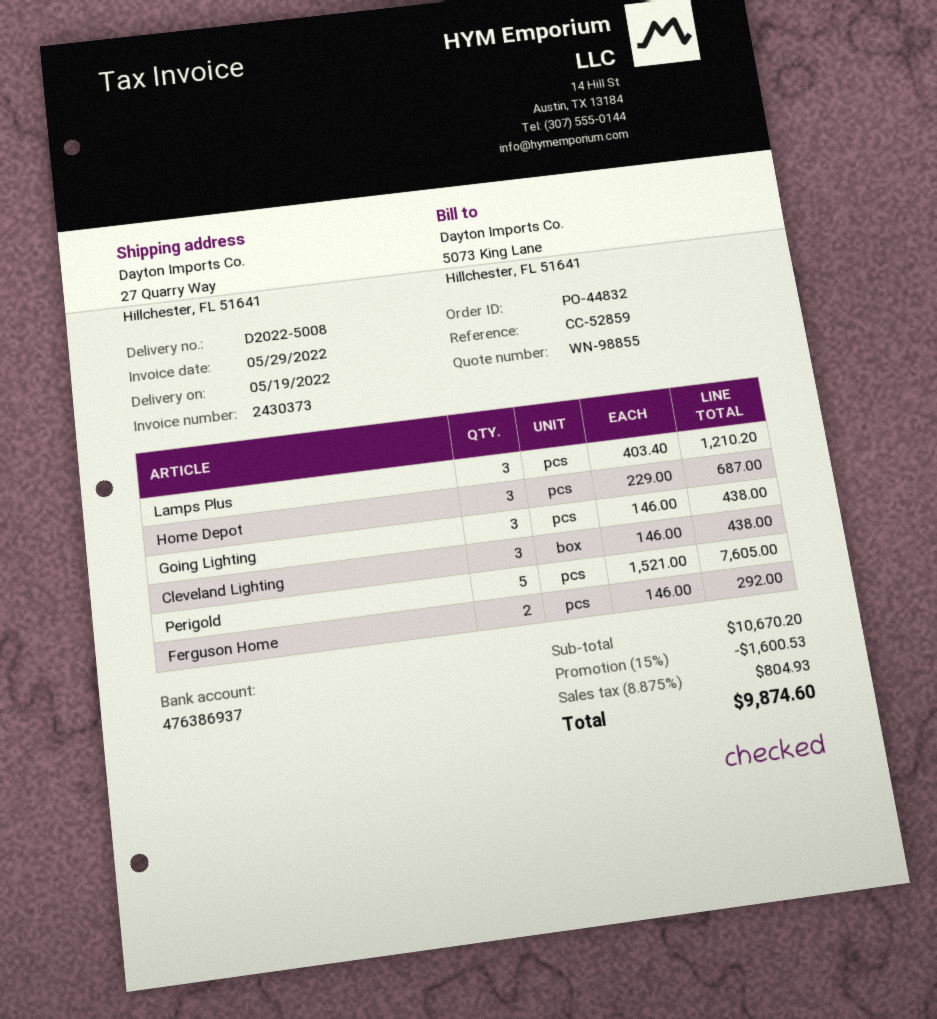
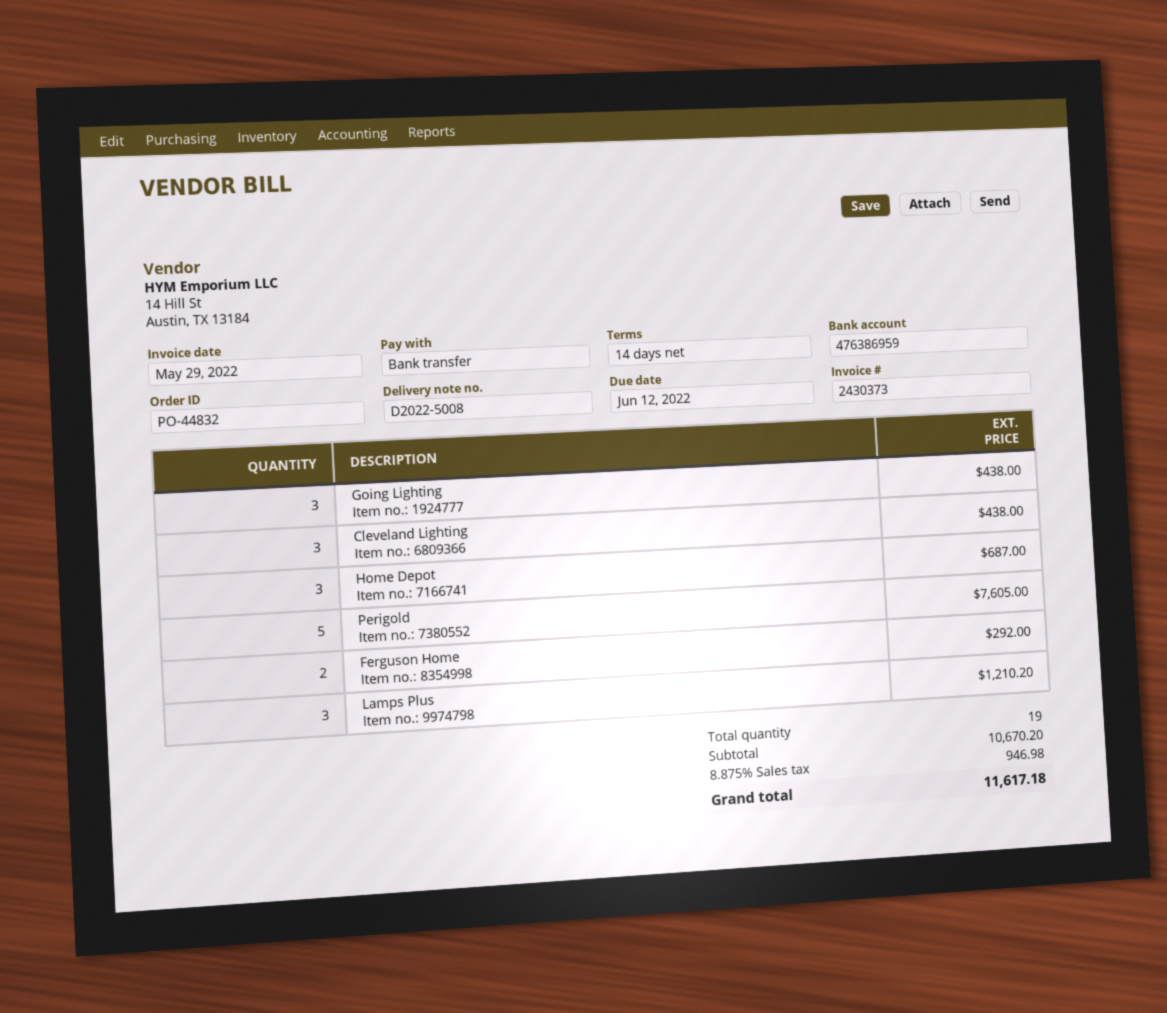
bank account: 476386937 -> 476386959
discount: 15% = 1600.53 -> none
tax: 8.875% = 804.93 -> 8.875% = 946.98
total: 9874.60 -> 11617.18

